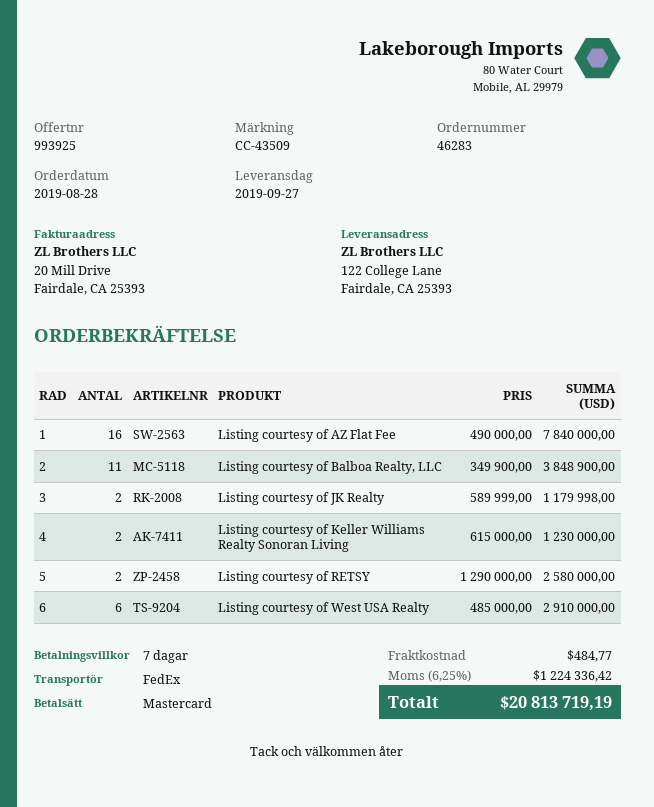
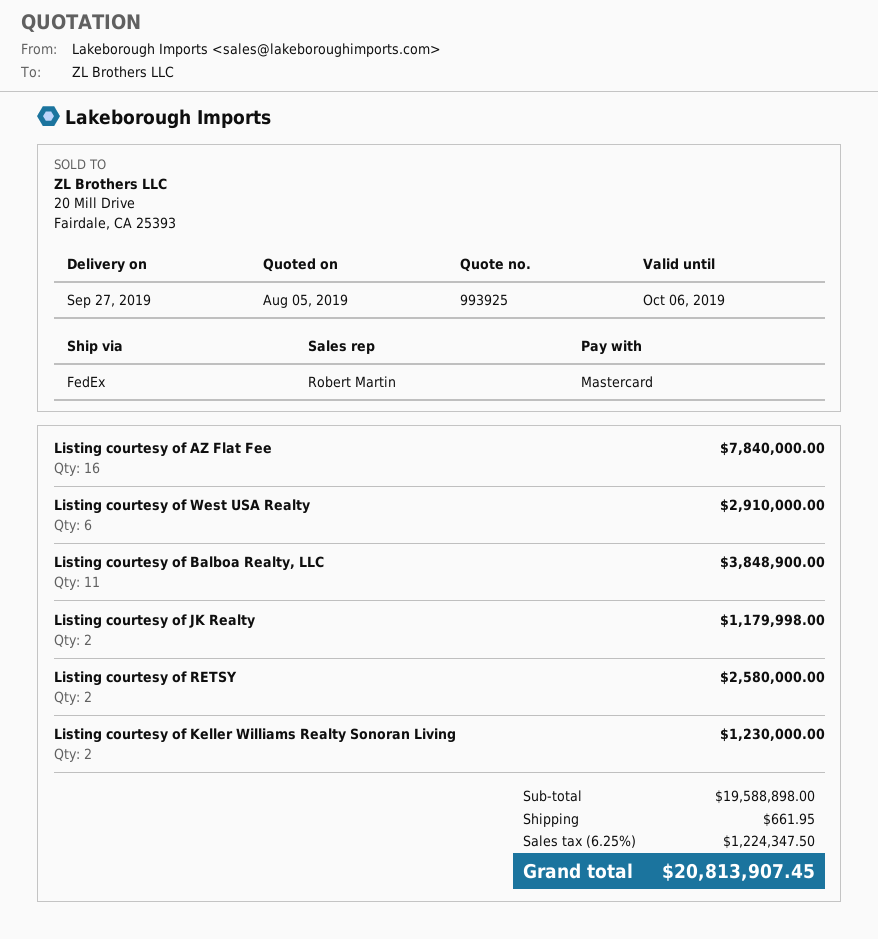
shipping: 484.77 -> 661.95
tax: 6.25% = 1224336.42 -> 6.25% = 1224347.50
total: 20813719.19 -> 20813907.45

